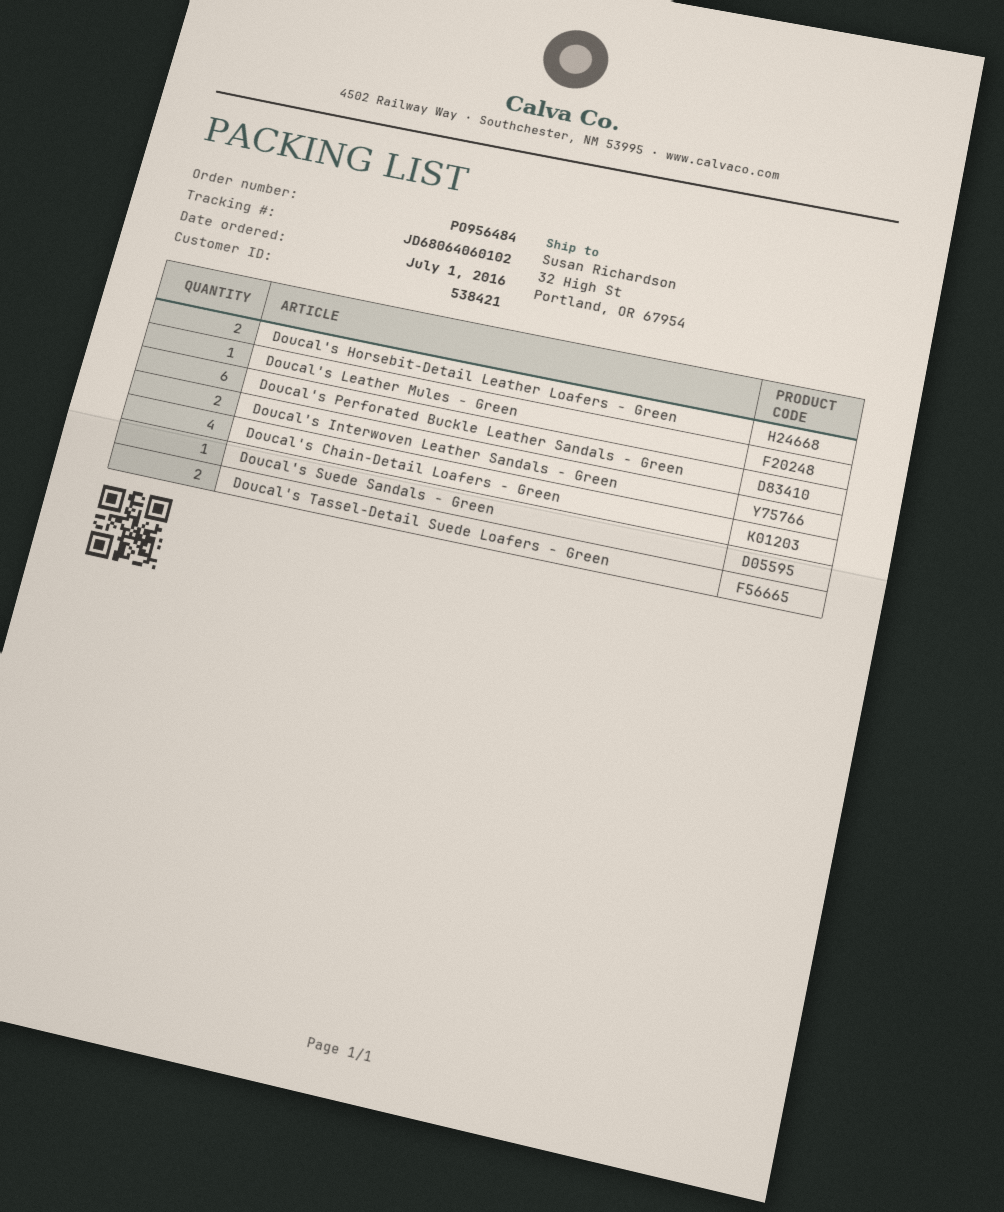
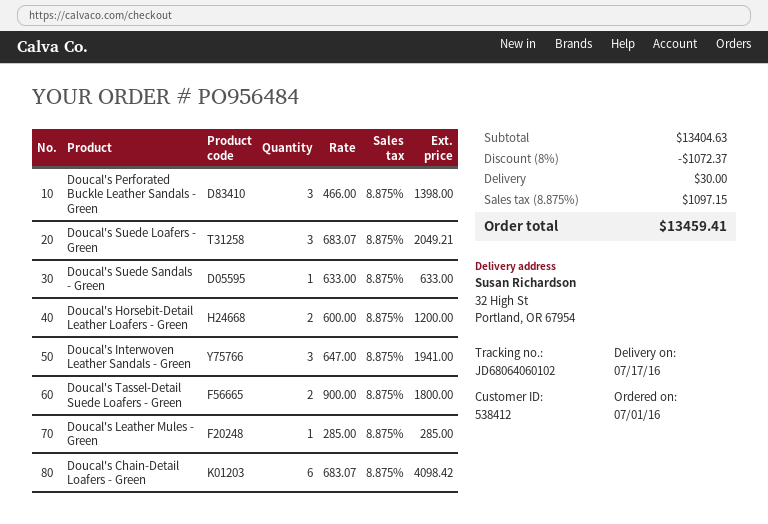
customer number: 538421 -> 538412
Doucal's Perforated Buckle Leather Sandals - Green: 6 -> 3
Doucal's Interwoven Leather Sandals - Green: 2 -> 3
Doucal's Chain-Detail Loafers - Green: 4 -> 6
Doucal's Suede Loafers - Green: none -> 3

